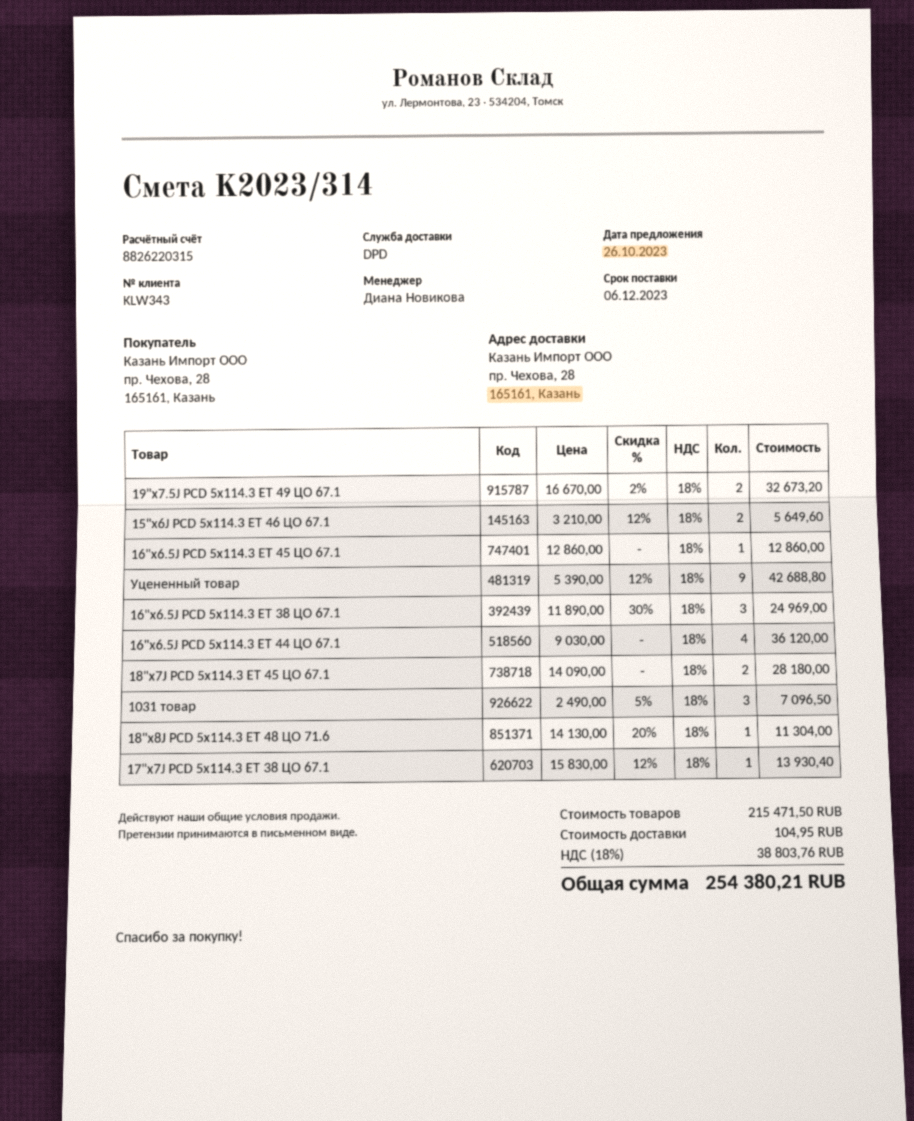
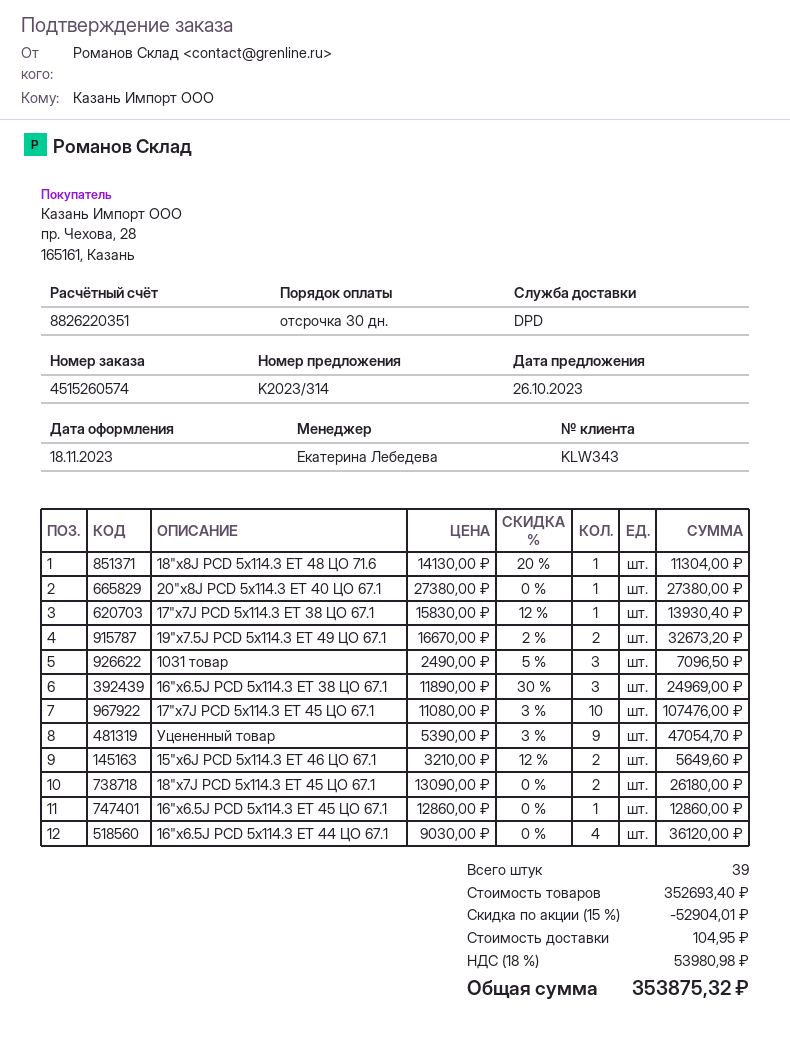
sales rep: Диана Новикова -> Екатерина Лебедева
bank account: 8826220315 -> 8826220351
Уцененный товар: 9 x 5390.00 - 12% = 42688.80 -> 9 x 5390.00 - 3% = 47054.70
18"x7J PCD 5x114.3 ЕТ 45 ЦО 67.1: 2 x 14090.00 = 28180.00 -> 2 x 13090.00 = 26180.00
20"x8J PCD 5x114.3 ЕТ 40 ЦО 67.1: none -> 1 x 27380.00 = 27380.00
17"x7J PCD 5x114.3 ЕТ 45 ЦО 67.1: none -> 10 x 11080.00 - 3% = 107476.00
subtotal: 215471.50 -> 352693.40
discount: none -> 15% = 52904.01
tax: 18% = 38803.76 -> 18% = 53980.98
total: 254380.21 -> 353875.32

